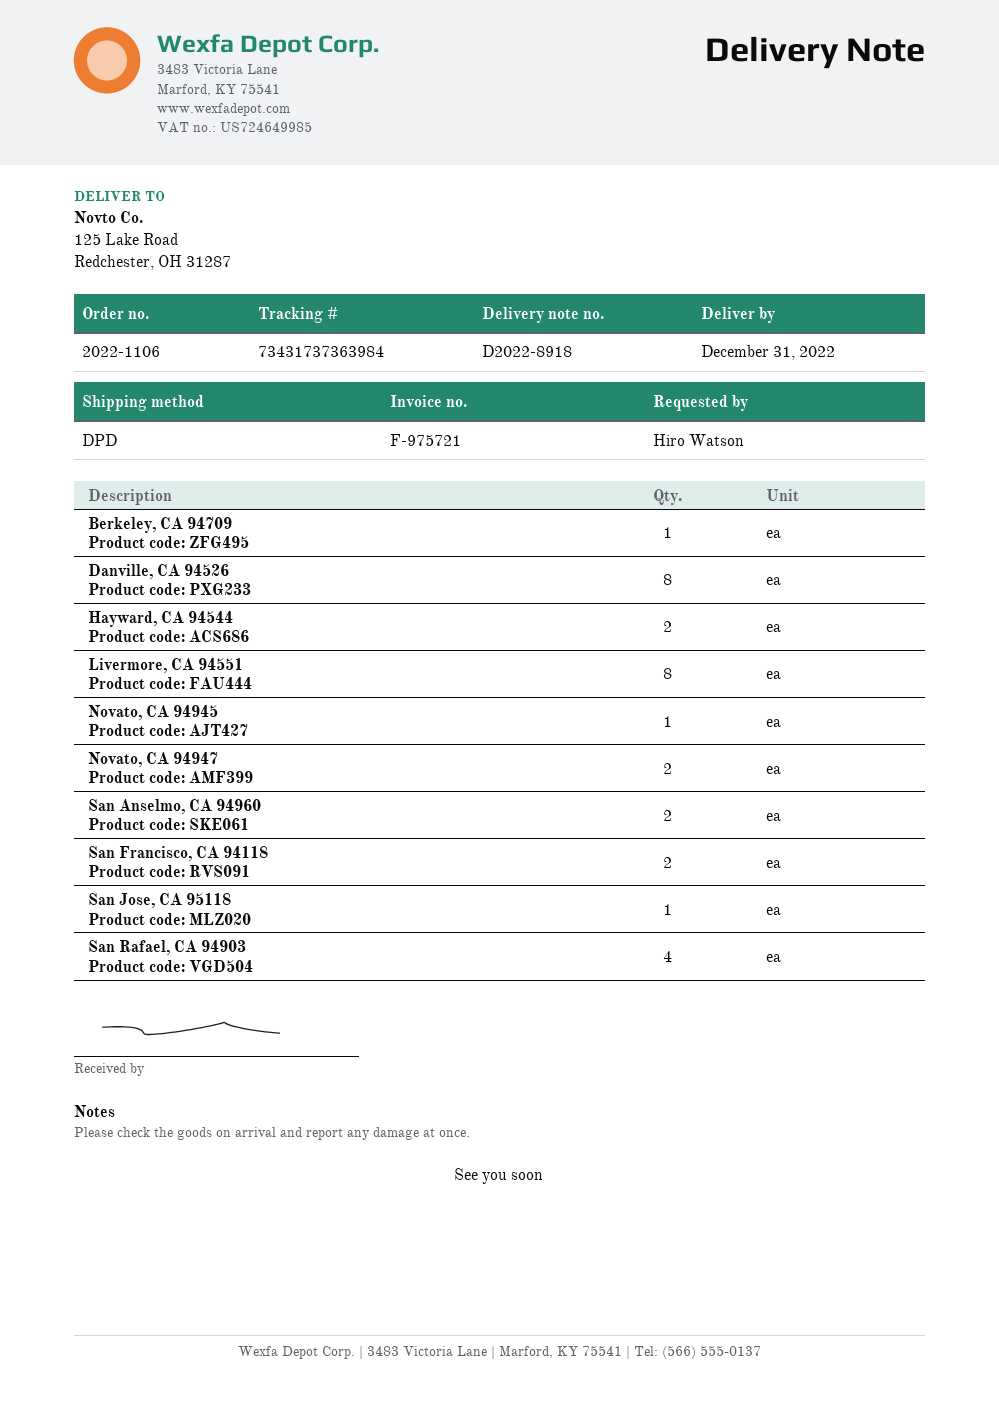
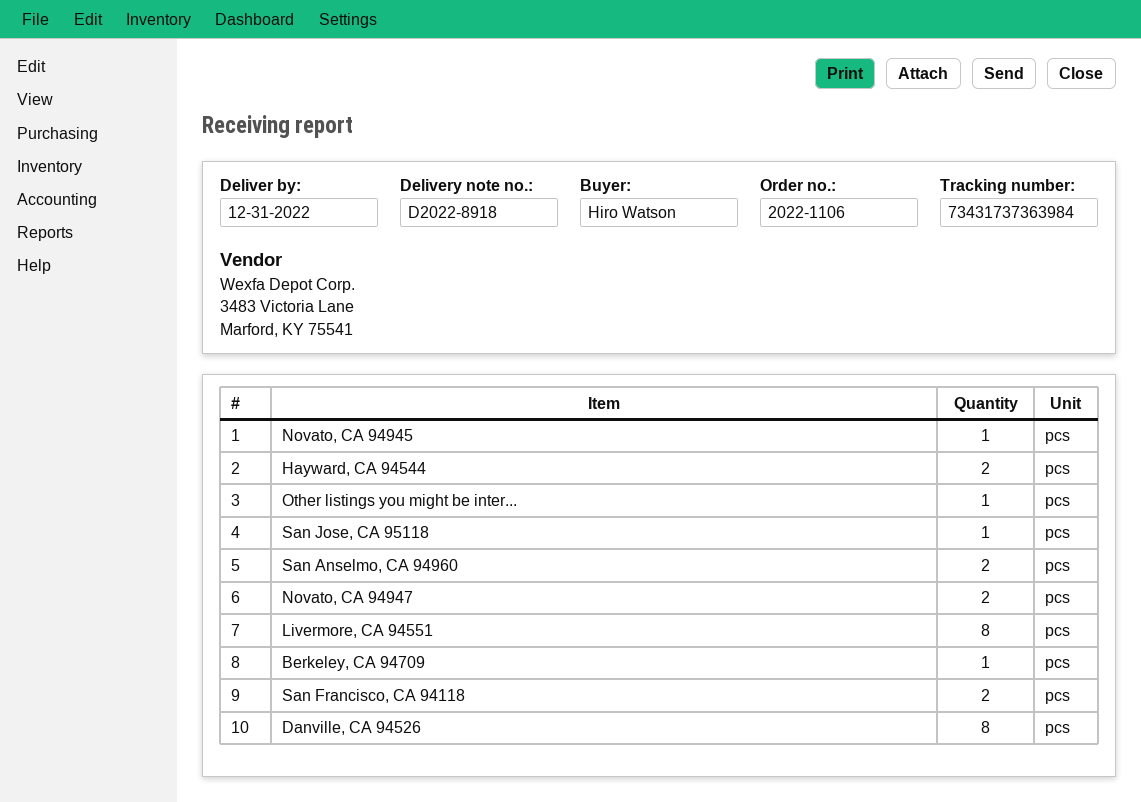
San Rafael, CA 94903: 4 -> none
Other listings you might be inter...: none -> 1

